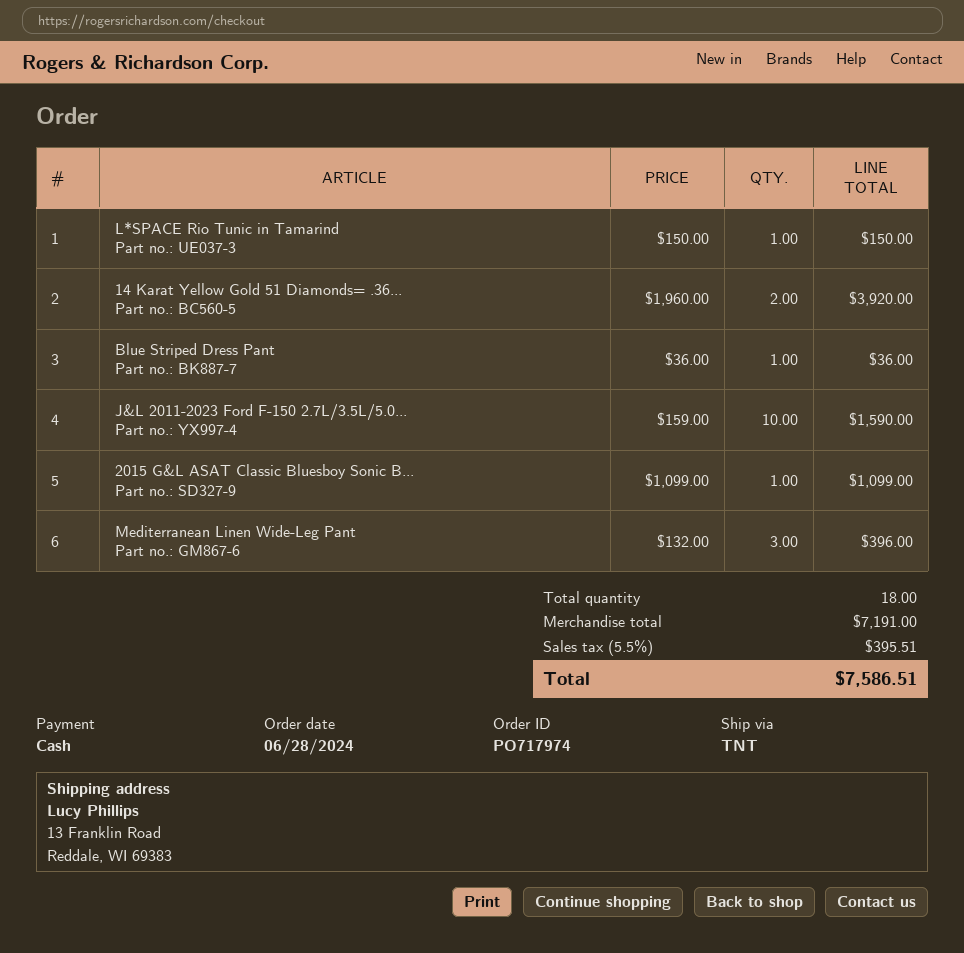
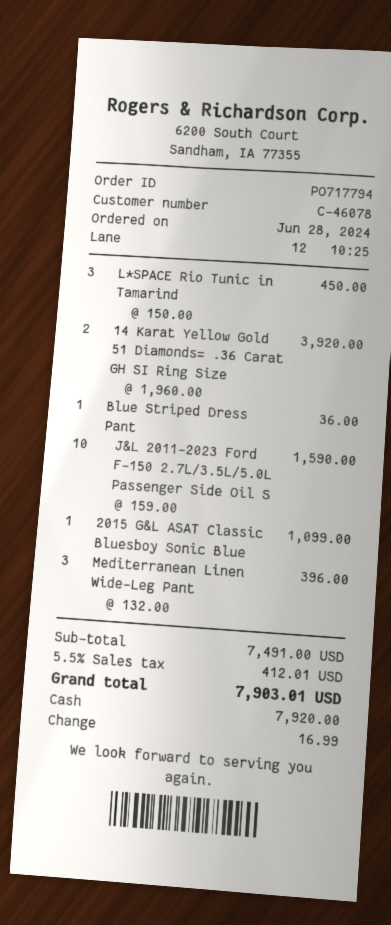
order number: PO717974 -> PO717794
L*SPACE Rio Tunic in Tamarind: 1 x 150.00 = 150.00 -> 3 x 150.00 = 450.00
subtotal: 7191.00 -> 7491.00
tax: 5.5% = 395.51 -> 5.5% = 412.01
total: 7586.51 -> 7903.01

